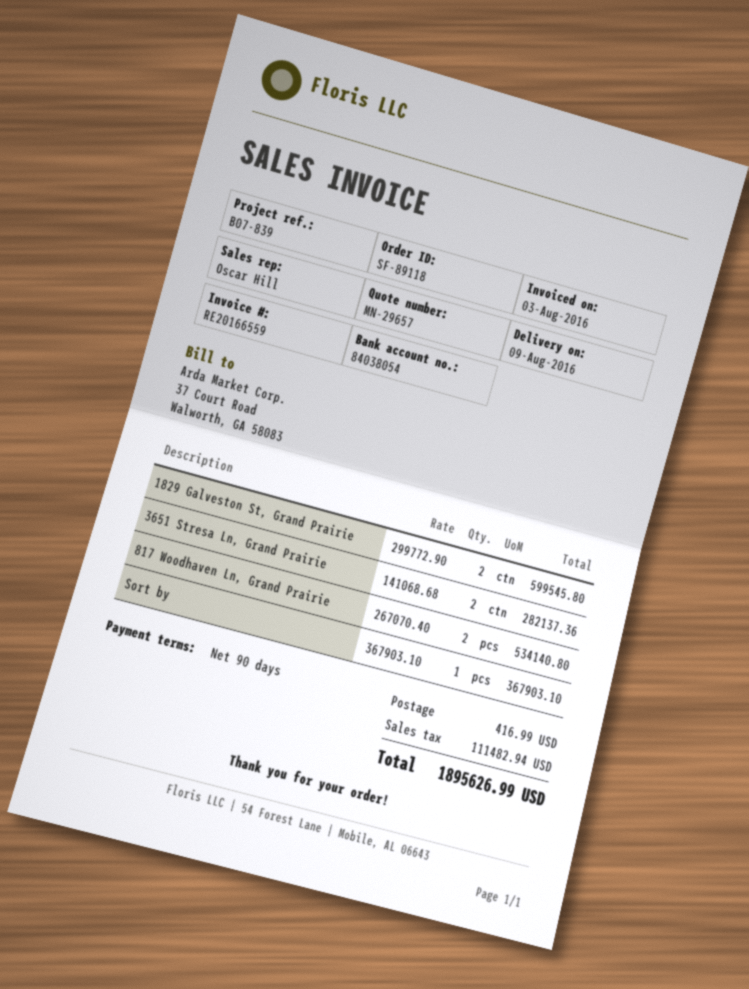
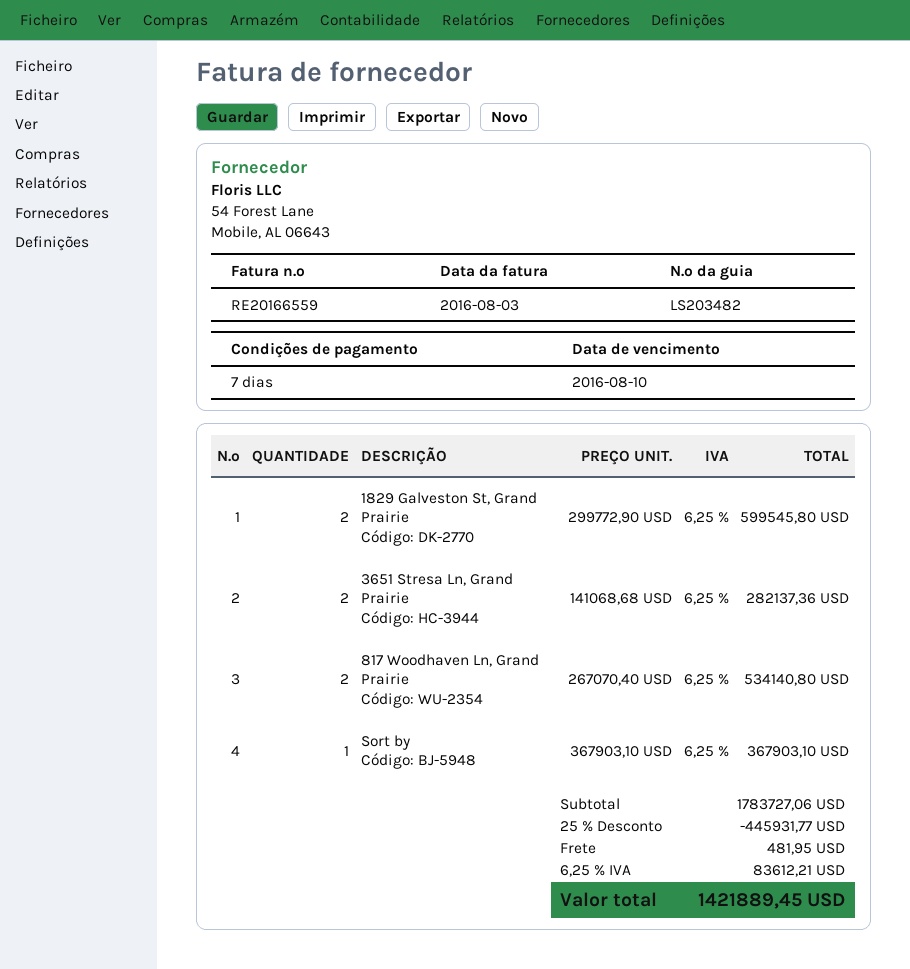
payment terms: 90 days -> 7 days
discount: none -> 25% = 445931.77
shipping: 416.99 -> 481.95
tax: 111482.94 -> 83612.21
total: 1895626.99 -> 1421889.45

